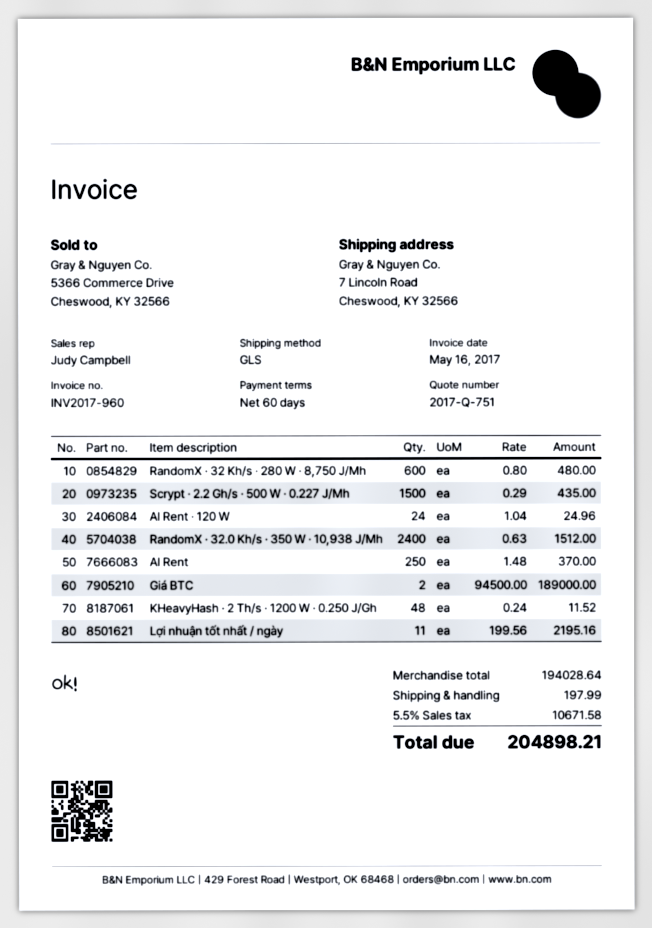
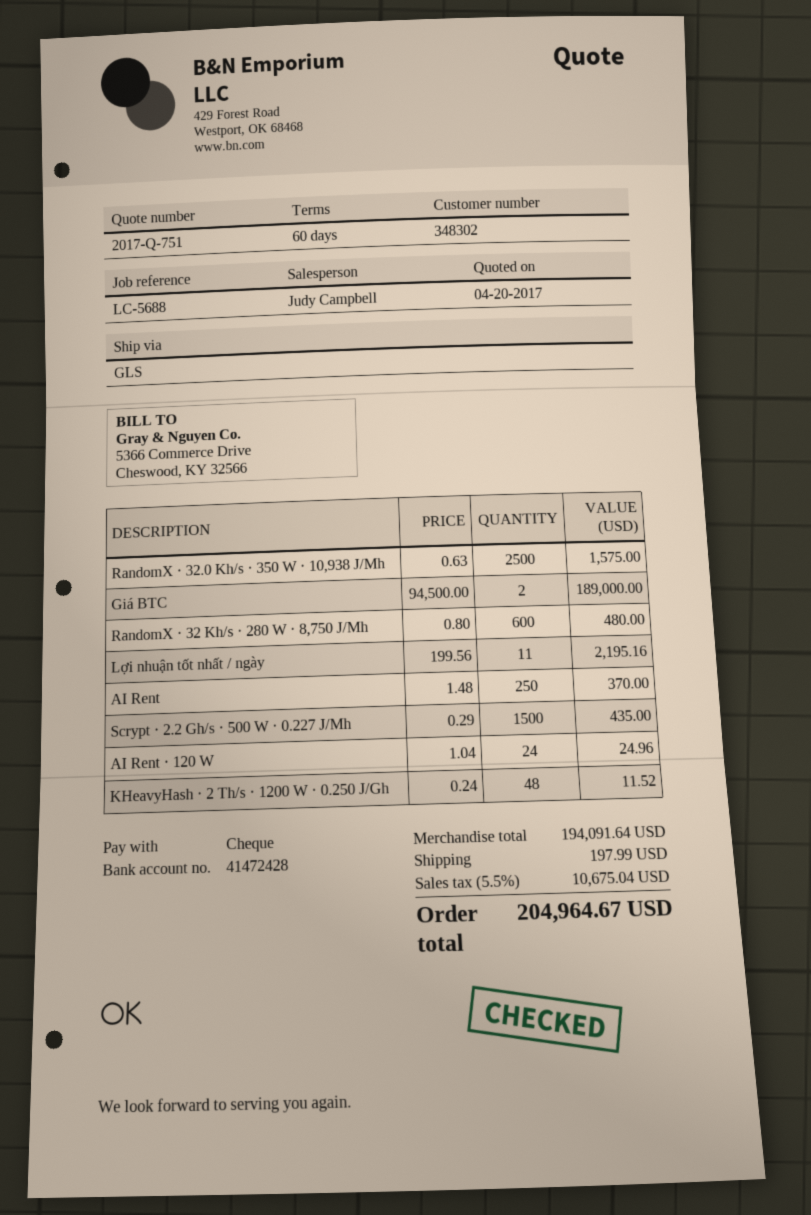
RandomX · 32.0 Kh/s · 350 W · 10,938 J/Mh: 2400 x 0.63 = 1512.00 -> 2500 x 0.63 = 1575.00
subtotal: 194028.64 -> 194091.64
tax: 5.5% = 10671.58 -> 5.5% = 10675.04
total: 204898.21 -> 204964.67

